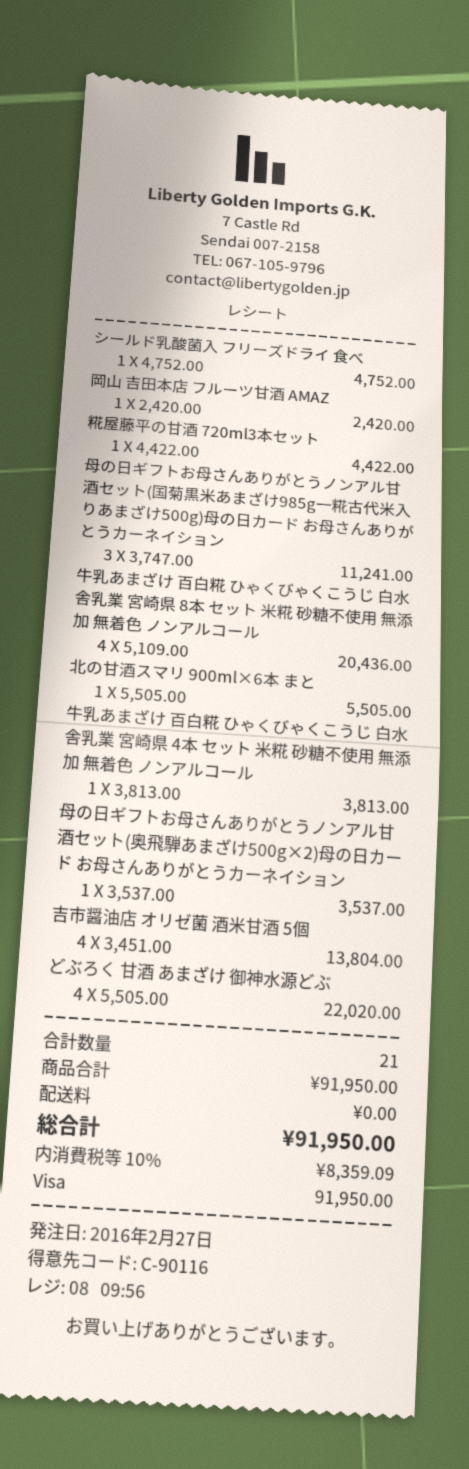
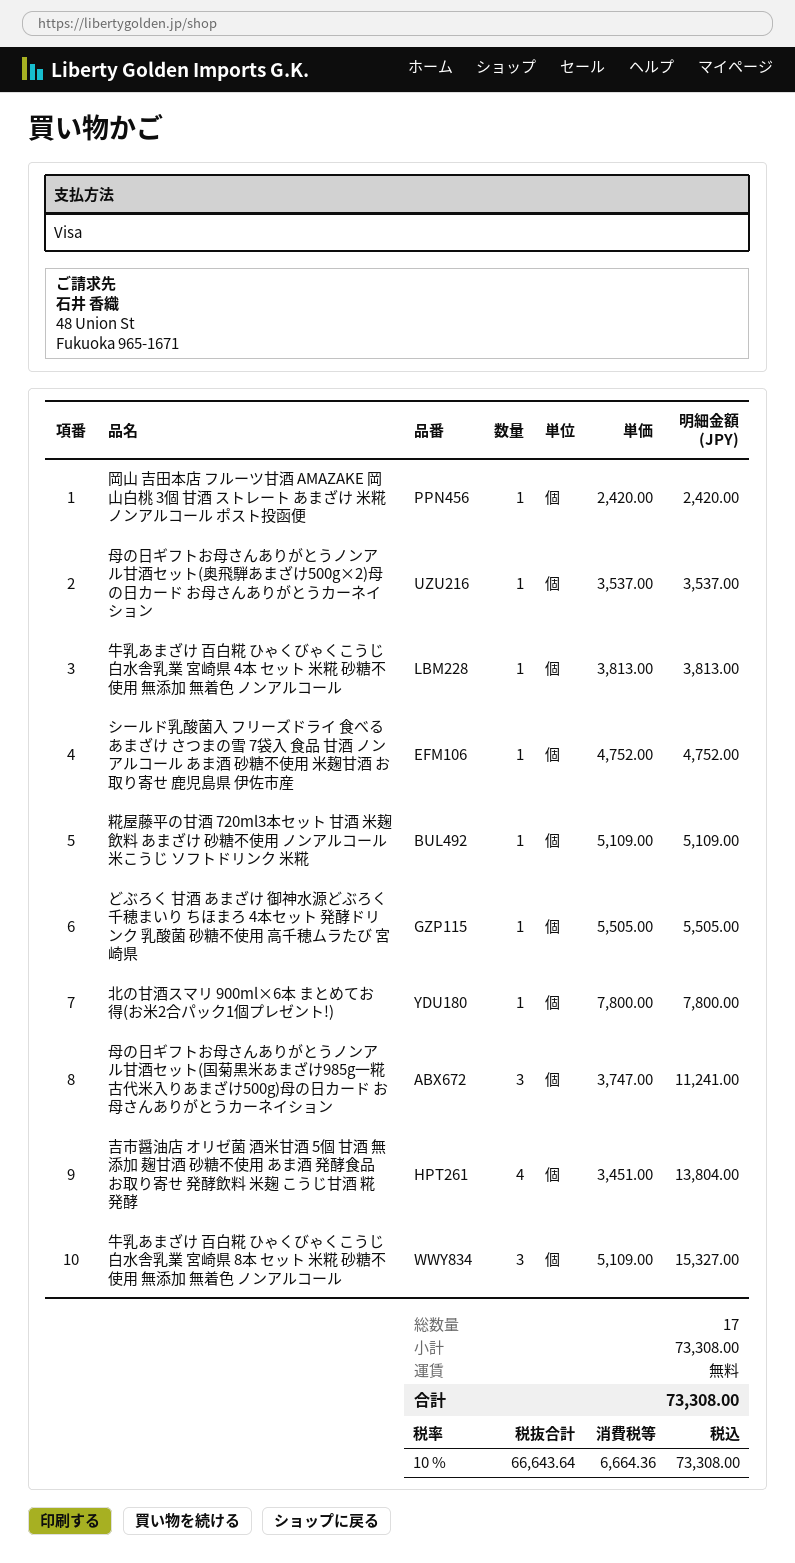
糀屋藤平の甘酒 720ml3本セット: 1 x 4422.00 = 4422.00 -> 1 x 5109.00 = 5109.00
牛乳あまざけ 百白糀 ひゃくびゃくこうじ 白水舎乳業 宮崎県 8本 セット 米糀 砂糖不使用 無添加 無着色 ノンアルコール: 4 x 5109.00 = 20436.00 -> 3 x 5109.00 = 15327.00
北の甘酒スマリ 900ml×6本 まと: 1 x 5505.00 = 5505.00 -> 1 x 7800.00 = 7800.00
どぶろく 甘酒 あまざけ 御神水源どぶ: 4 x 5505.00 = 22020.00 -> 1 x 5505.00 = 5505.00
total quantity: 21 -> 17
subtotal: 91950.00 -> 73308.00
tax: 10% = 8359.09 -> 10% = 6664.36
total: 91950.00 -> 73308.00

